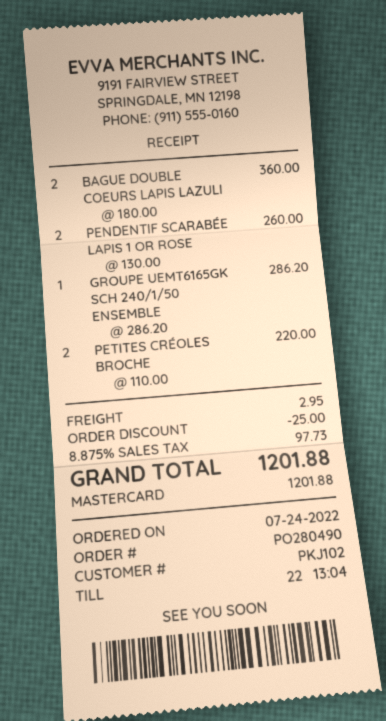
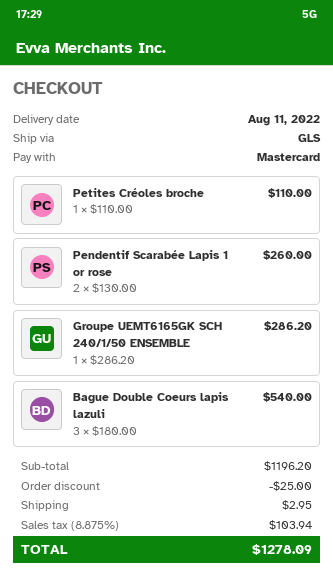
BAGUE DOUBLE COEURS LAPIS LAZULI: 2 x 180.00 = 360.00 -> 3 x 180.00 = 540.00
PETITES CRÉOLES BROCHE: 2 x 110.00 = 220.00 -> 1 x 110.00 = 110.00
tax: 8.875% = 97.73 -> 8.875% = 103.94
total: 1201.88 -> 1278.09

